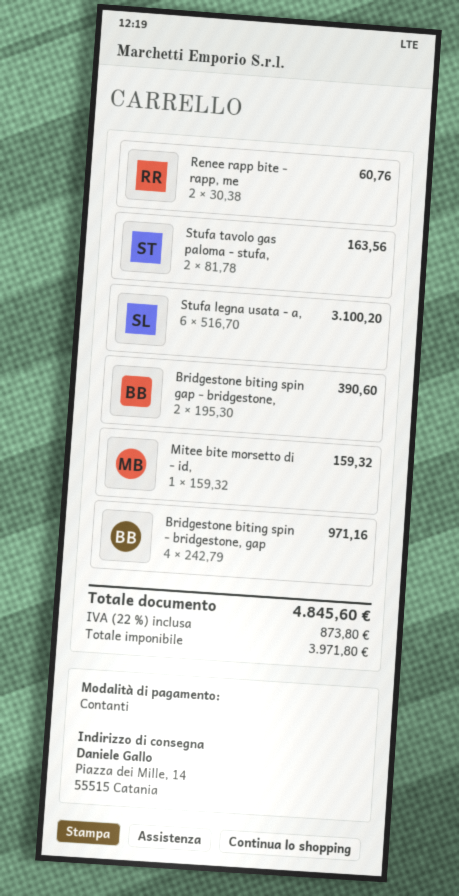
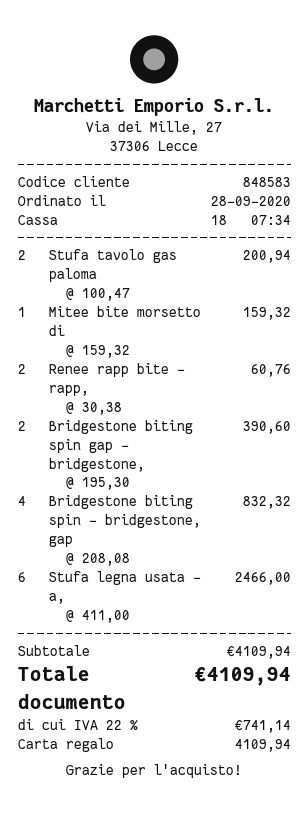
payment method: cash -> gift card
Stufa tavolo gas paloma - stufa,: 2 x 81.78 = 163.56 -> 2 x 100.47 = 200.94
Stufa legna usata - a,: 6 x 516.70 = 3100.20 -> 6 x 411.00 = 2466.00
Bridgestone biting spin - bridgestone, gap: 4 x 242.79 = 971.16 -> 4 x 208.08 = 832.32
tax: 22% = 873.80 -> 22% = 741.14
total: 4845.60 -> 4109.94

